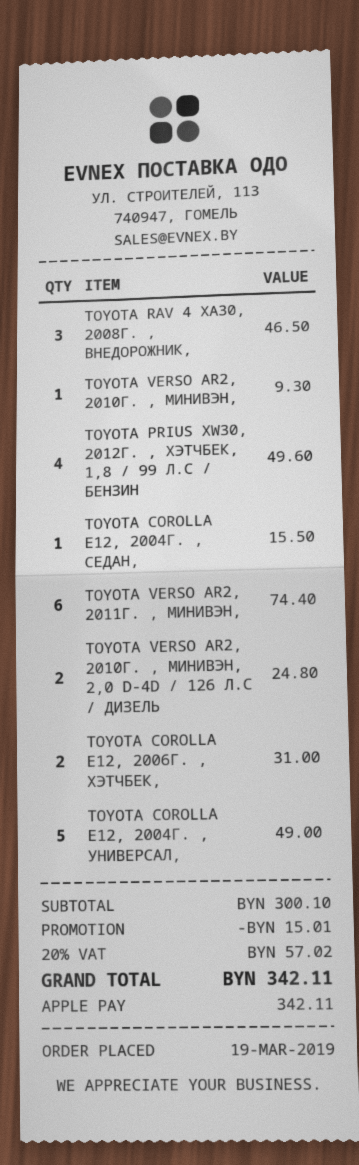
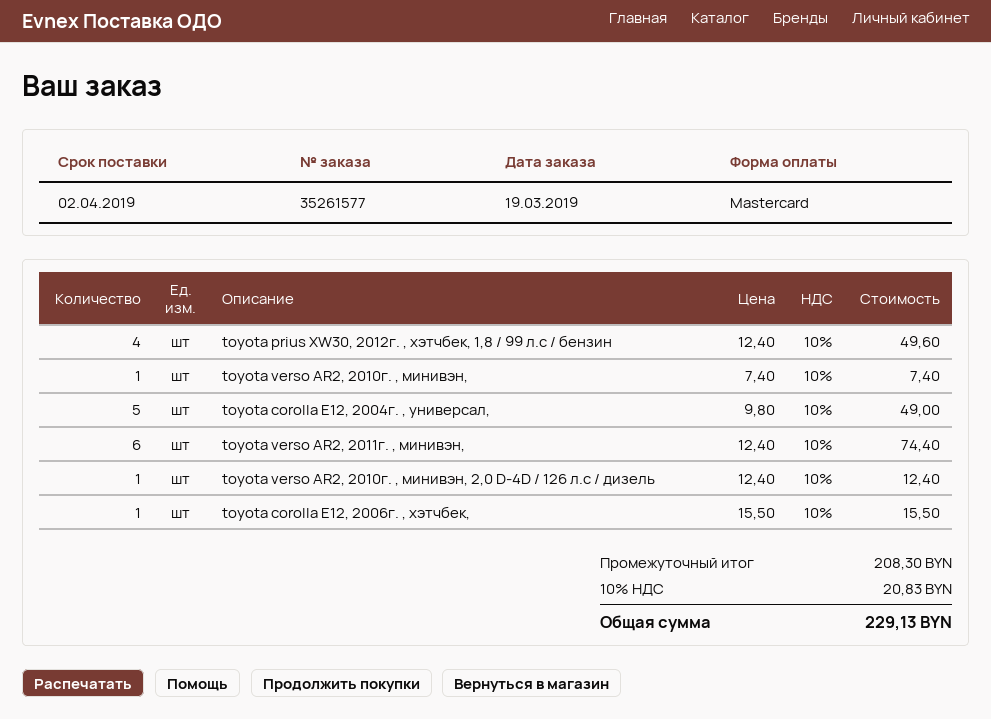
payment method: Apple Pay -> Mastercard
TOYOTA RAV 4 XA30, 2008Г. , ВНЕДОРОЖНИК,: 3 for 46.50 -> none
TOYOTA VERSO AR2, 2010Г. , МИНИВЭН,: 1 for 9.30 -> 1 for 7.40
TOYOTA COROLLA E12, 2004Г. , СЕДАН,: 1 for 15.50 -> none
TOYOTA VERSO AR2, 2010Г. , МИНИВЭН, 2,0 D-4D / 126 Л.С / ДИЗЕЛЬ: 2 for 24.80 -> 1 for 12.40
TOYOTA COROLLA E12, 2006Г. , ХЭТЧБЕК,: 2 for 31.00 -> 1 for 15.50
subtotal: 300.10 -> 208.30
discount: 15.01 -> none
tax: 20% = 57.02 -> 10% = 20.83
total: 342.11 -> 229.13

